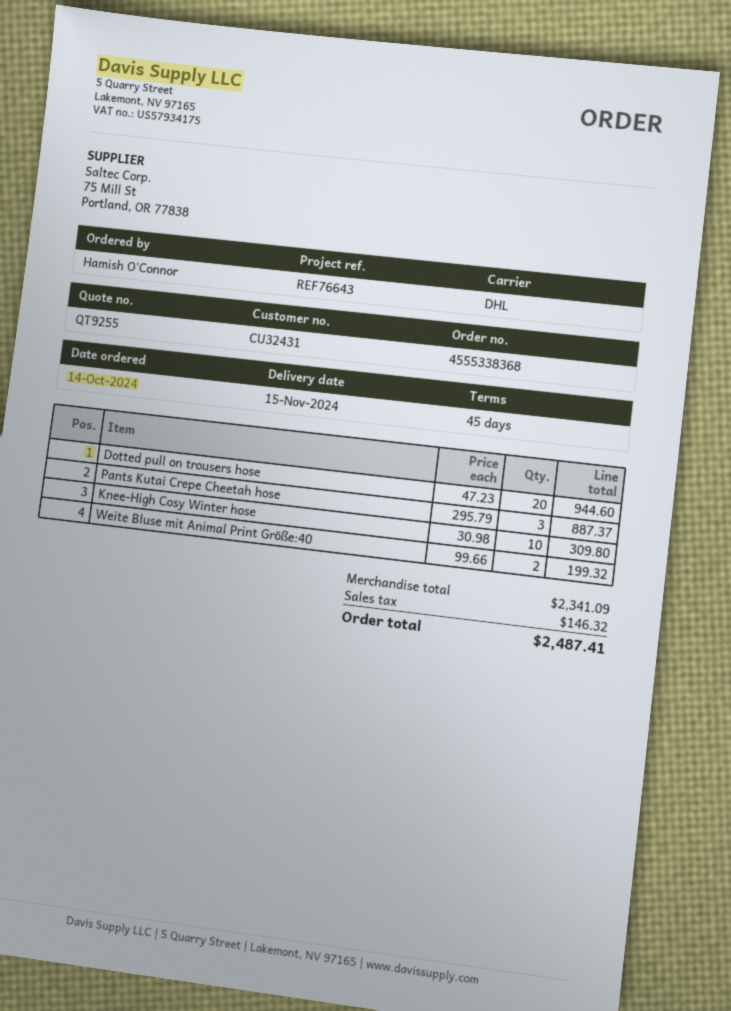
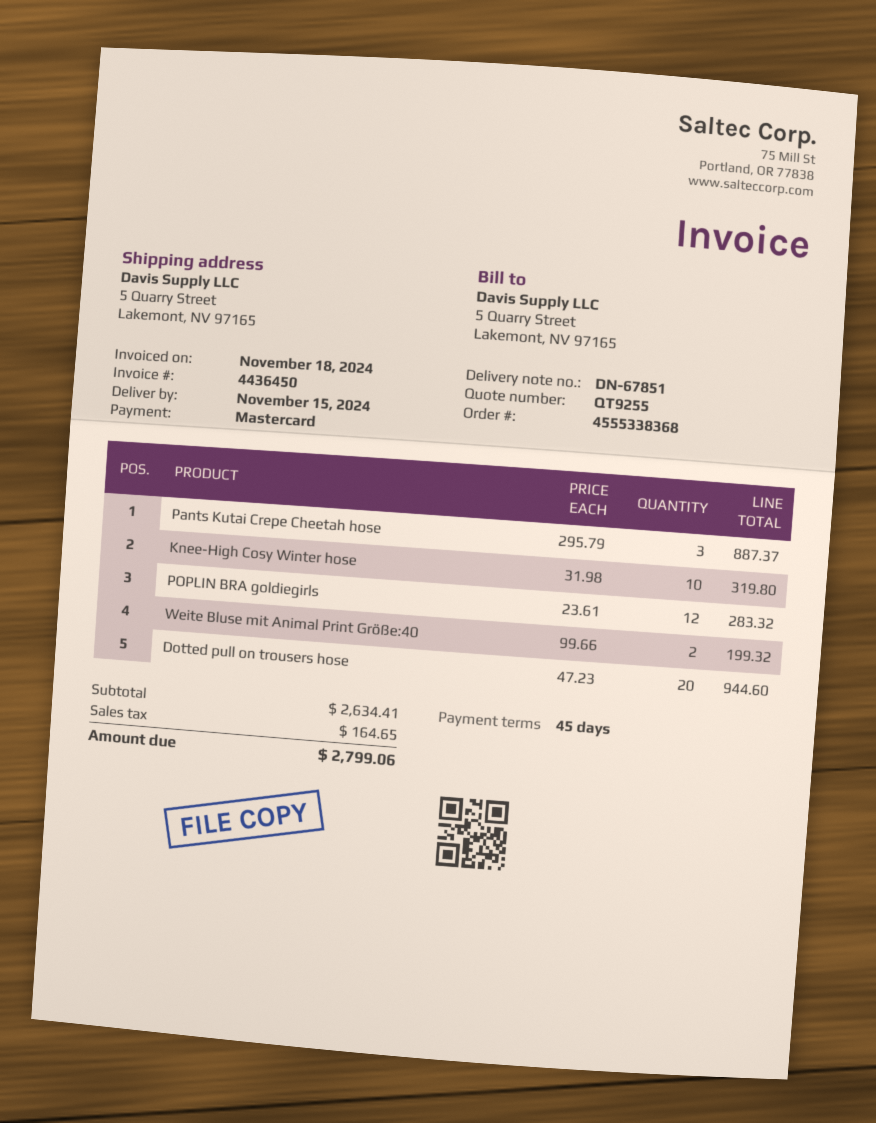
Knee-High Cosy Winter hose: 10 x 30.98 = 309.80 -> 10 x 31.98 = 319.80
POPLIN BRA goldiegirls: none -> 12 x 23.61 = 283.32
subtotal: 2341.09 -> 2634.41
tax: 146.32 -> 164.65
total: 2487.41 -> 2799.06

